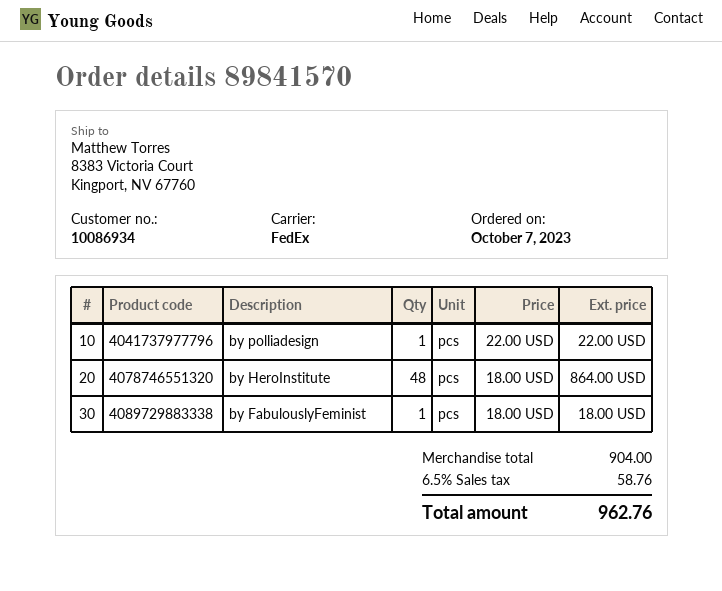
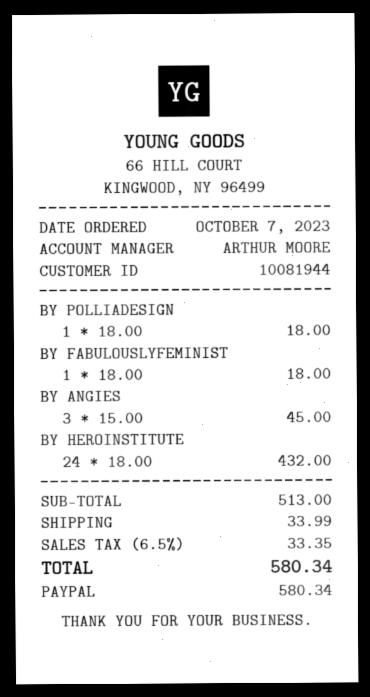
customer number: 10086934 -> 10081944
by polliadesign: 1 x 22.00 = 22.00 -> 1 x 18.00 = 18.00
by HeroInstitute: 48 x 18.00 = 864.00 -> 24 x 18.00 = 432.00
BY ANGIES: none -> 3 x 15.00 = 45.00
subtotal: 904.00 -> 513.00
shipping: none -> 33.99
tax: 6.5% = 58.76 -> 6.5% = 33.35
total: 962.76 -> 580.34

